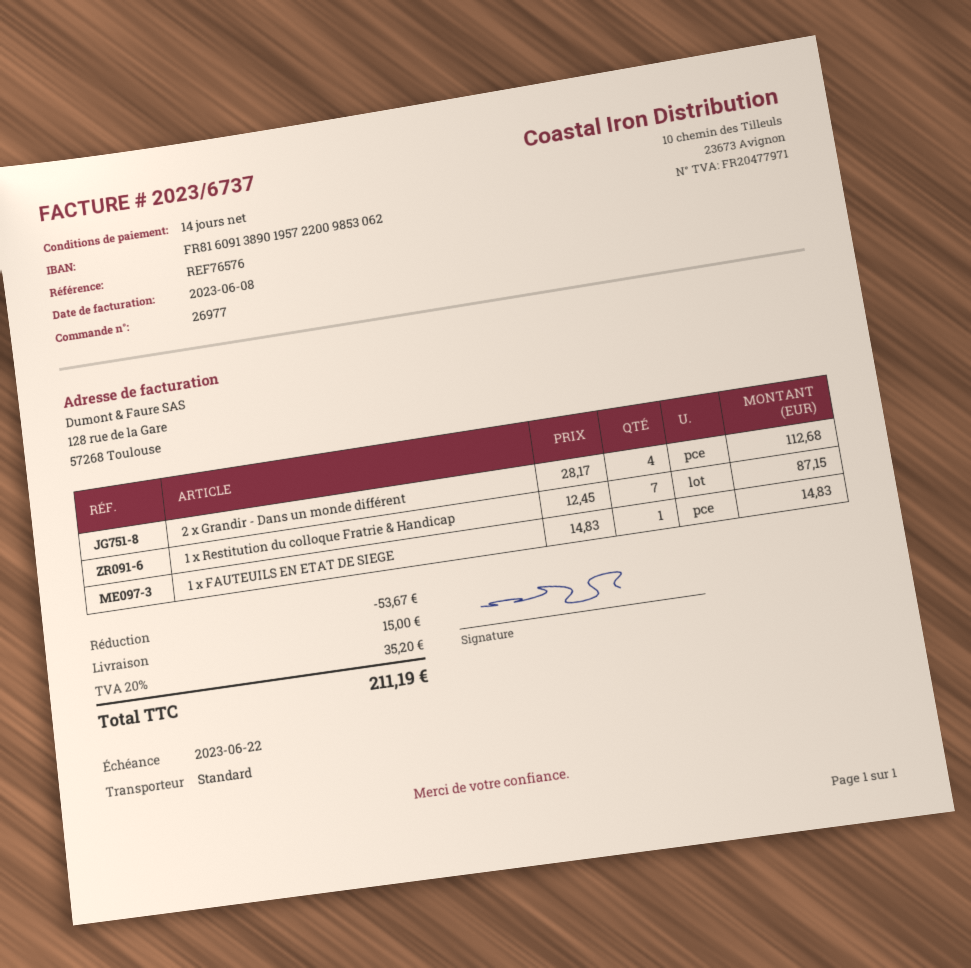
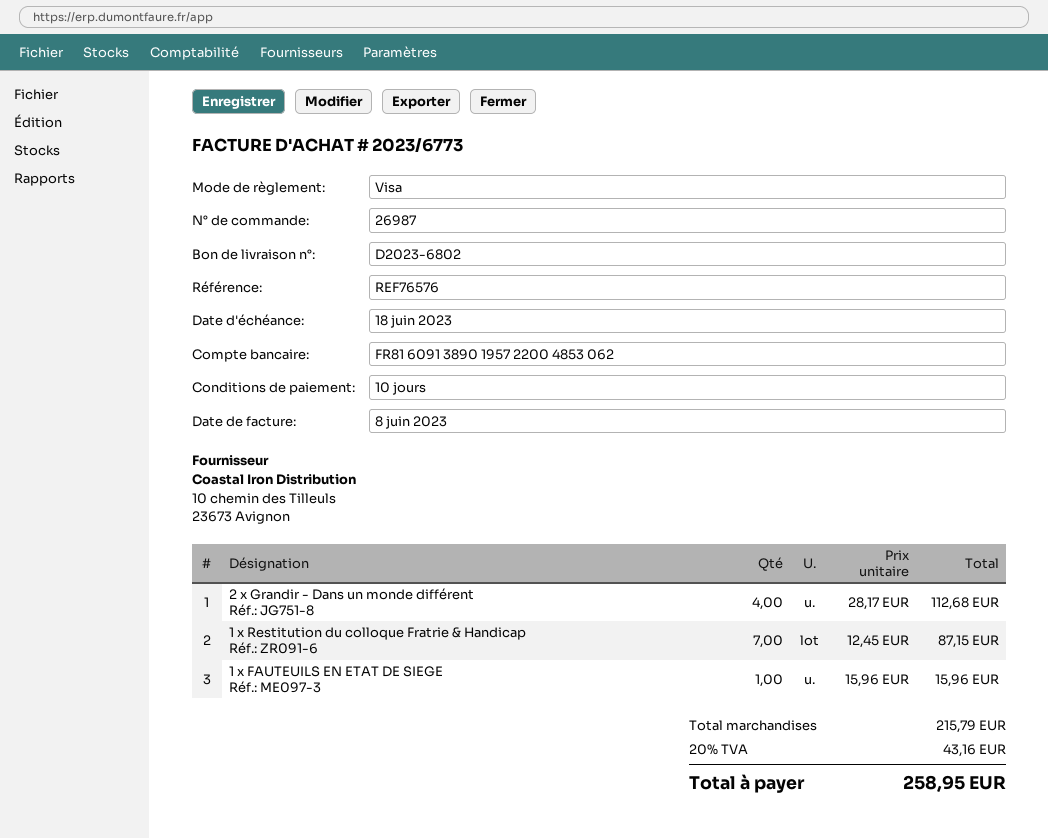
order number: 26977 -> 26987
invoice number: 2023/6737 -> 2023/6773
payment terms: 14 days -> 10 days
due date: 2023-06-22 -> 2023-06-18
bank account: FR8160913890195722009853062 -> FR8160913890195722004853062
1 x FAUTEUILS EN ETAT DE SIEGE: 1 x 14.83 = 14.83 -> 1 x 15.96 = 15.96
discount: 53.67 -> none
shipping: 15.00 -> none
tax: 20% = 35.20 -> 20% = 43.16
total: 211.19 -> 258.95

